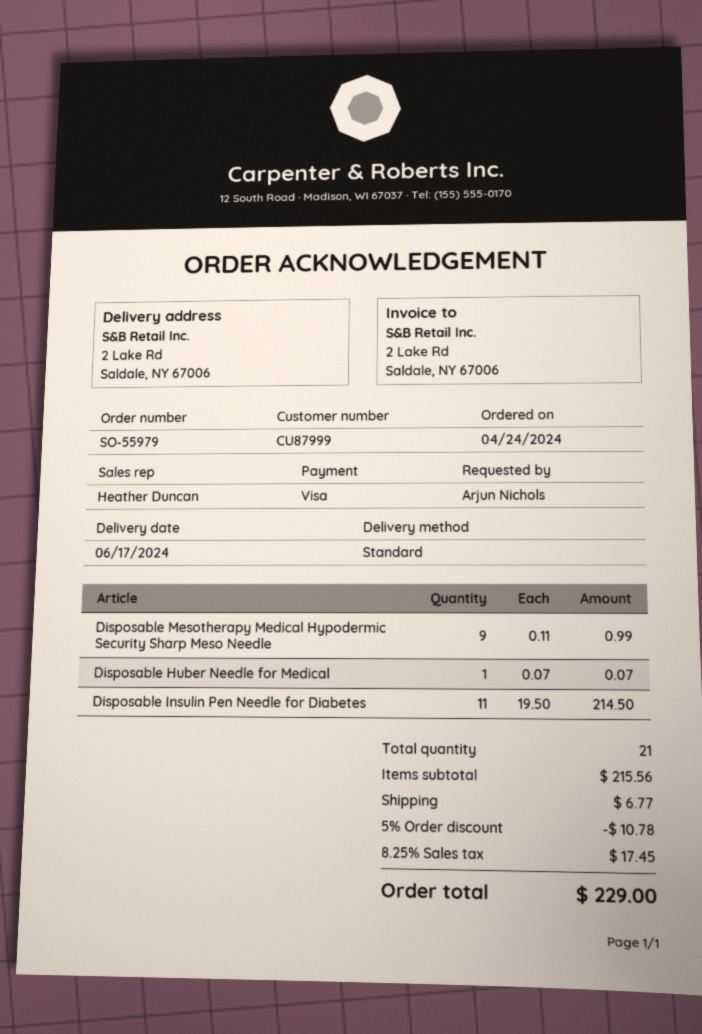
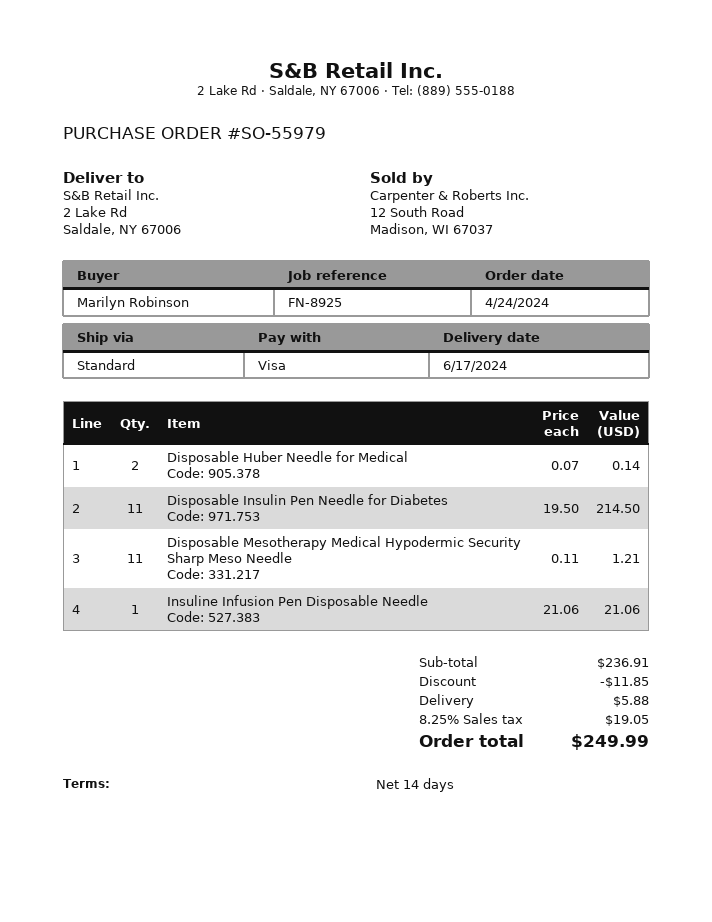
ordered by: Arjun Nichols -> Marilyn Robinson
Disposable Mesotherapy Medical Hypodermic Security Sharp Meso Needle: 9 x 0.11 = 0.99 -> 11 x 0.11 = 1.21
Disposable Huber Needle for Medical: 1 x 0.07 = 0.07 -> 2 x 0.07 = 0.14
Insuline Infusion Pen Disposable Needle: none -> 1 x 21.06 = 21.06
subtotal: 215.56 -> 236.91
discount: 10.78 -> 11.85
shipping: 6.77 -> 5.88
tax: 8.25% = 17.45 -> 8.25% = 19.05
total: 229.00 -> 249.99

